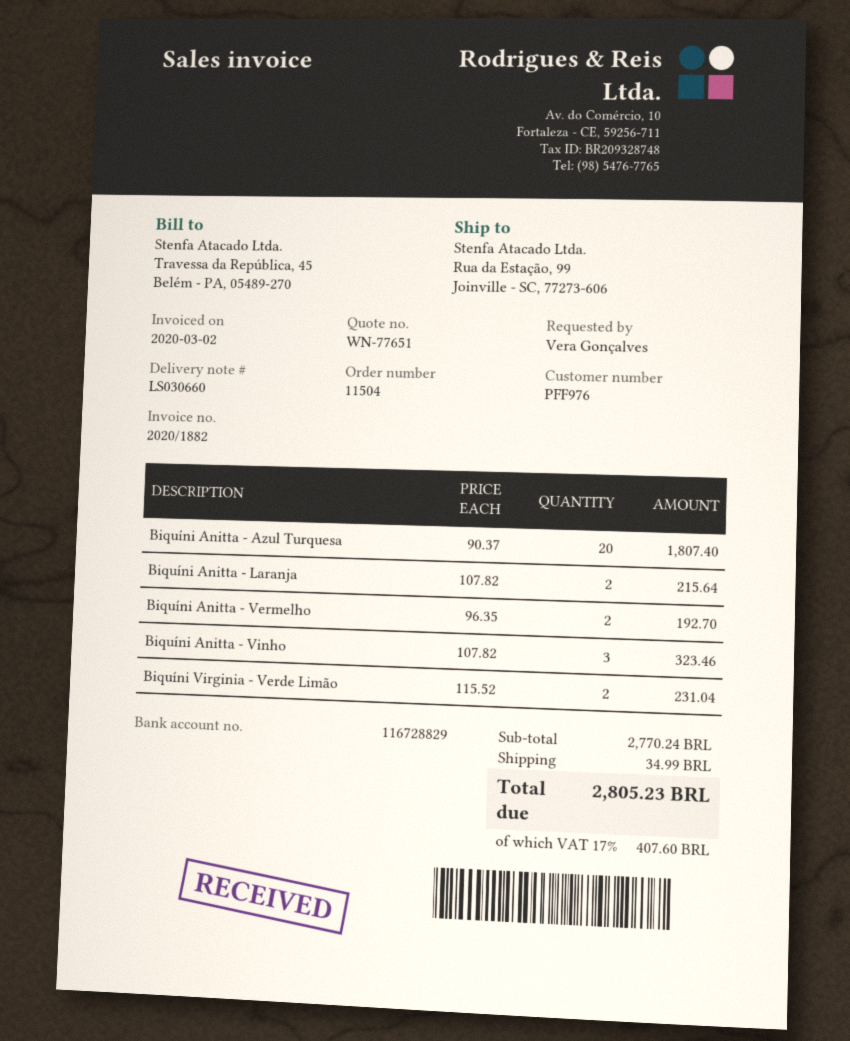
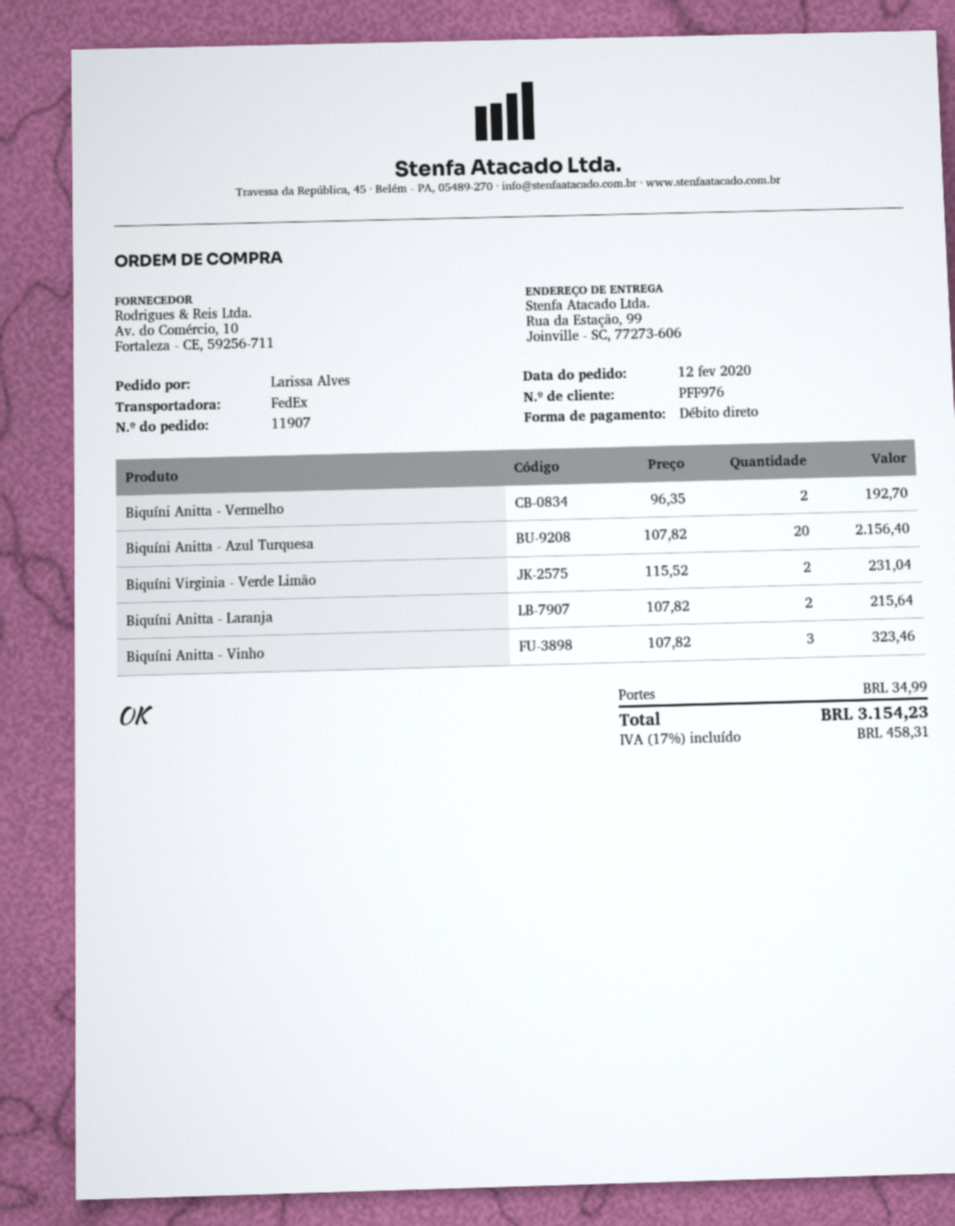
order number: 11504 -> 11907
ordered by: Vera Gonçalves -> Larissa Alves
Biquíni Anitta - Azul Turquesa: 20 x 90.37 = 1807.40 -> 20 x 107.82 = 2156.40
tax: 17% = 407.60 -> 17% = 458.31
total: 2805.23 -> 3154.23

